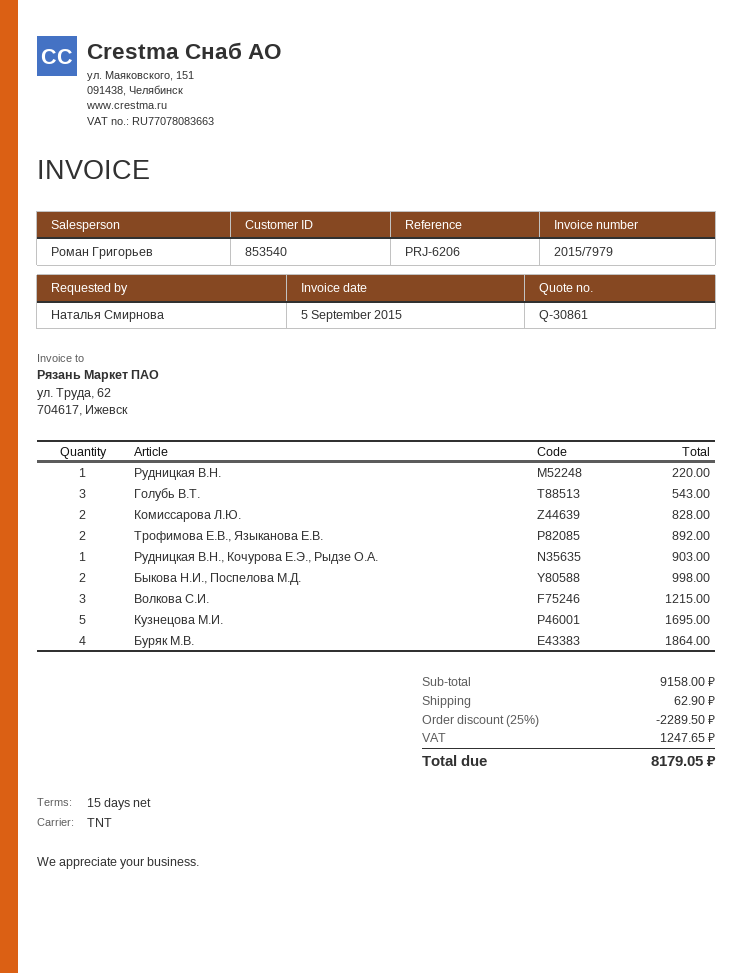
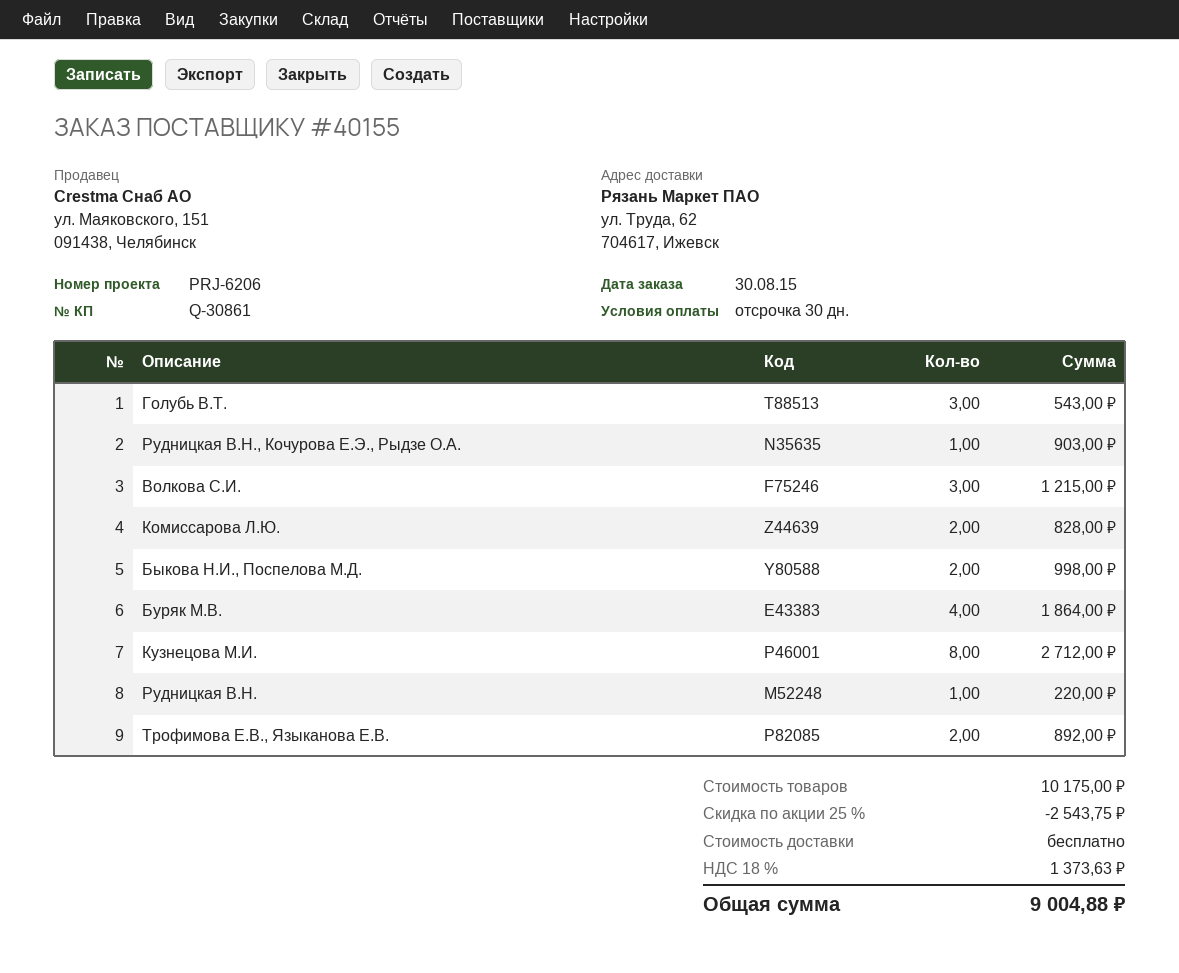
payment terms: 15 days -> 30 days
Кузнецова М.И.: 5 for 1695.00 -> 8 for 2712.00
subtotal: 9158.00 -> 10175.00
discount: 25% = 2289.50 -> 25% = 2543.75
shipping: 62.90 -> 0.00
tax: 1247.65 -> 1373.63
total: 8179.05 -> 9004.88

